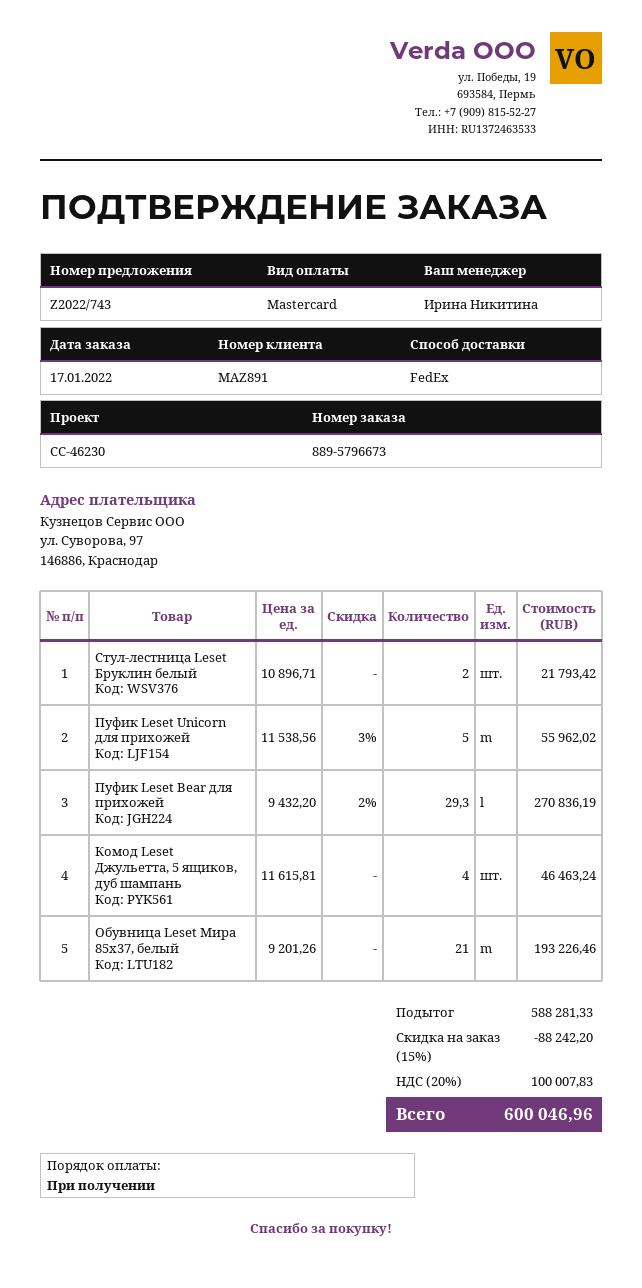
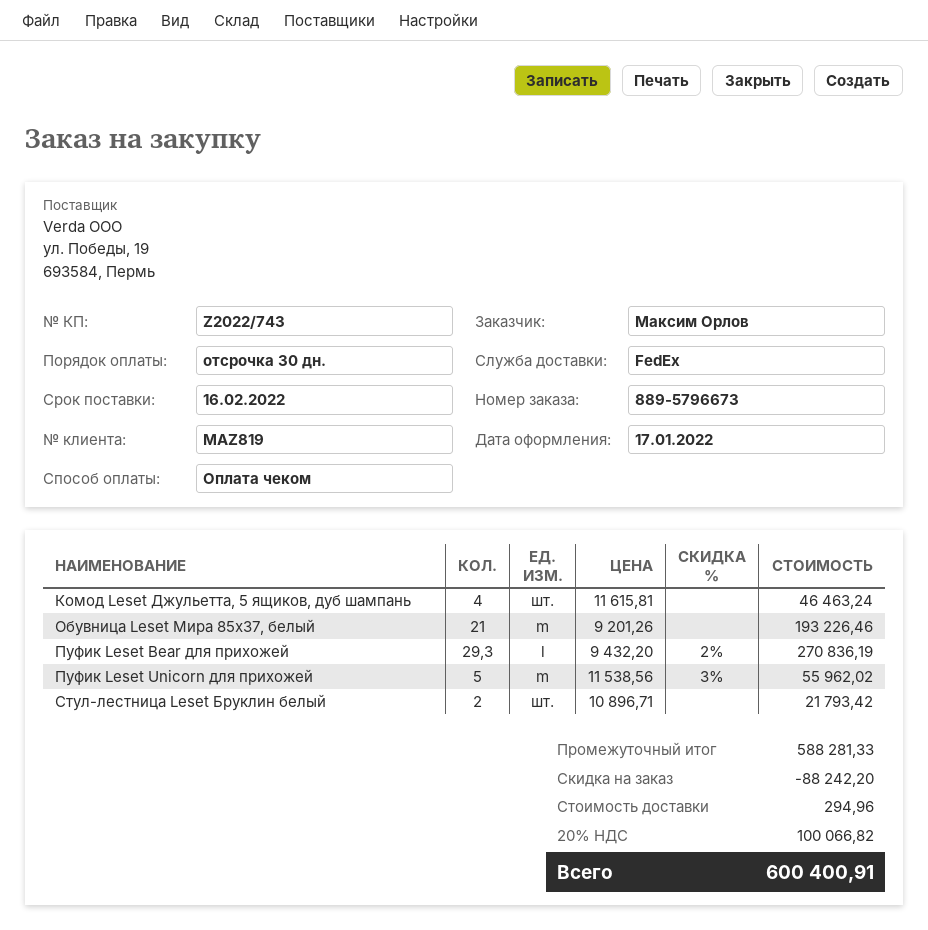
payment terms: on receipt -> 30 days
customer number: MAZ891 -> MAZ819
payment method: Mastercard -> cheque
shipping: none -> 294.96
tax: 20% = 100007.83 -> 20% = 100066.82
total: 600046.96 -> 600400.91

